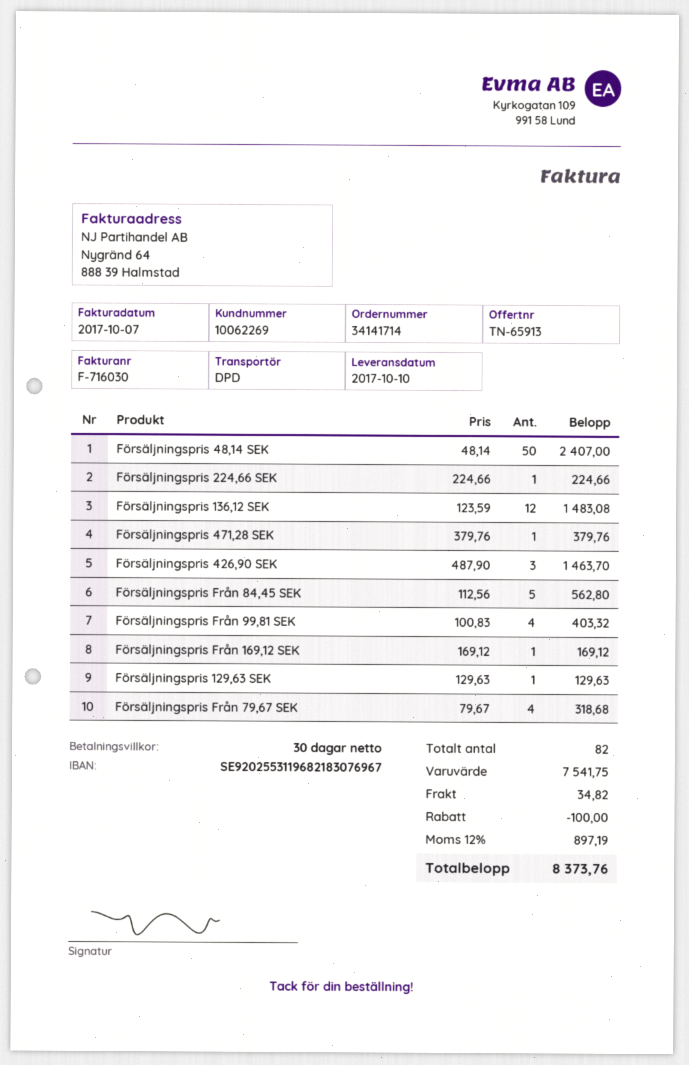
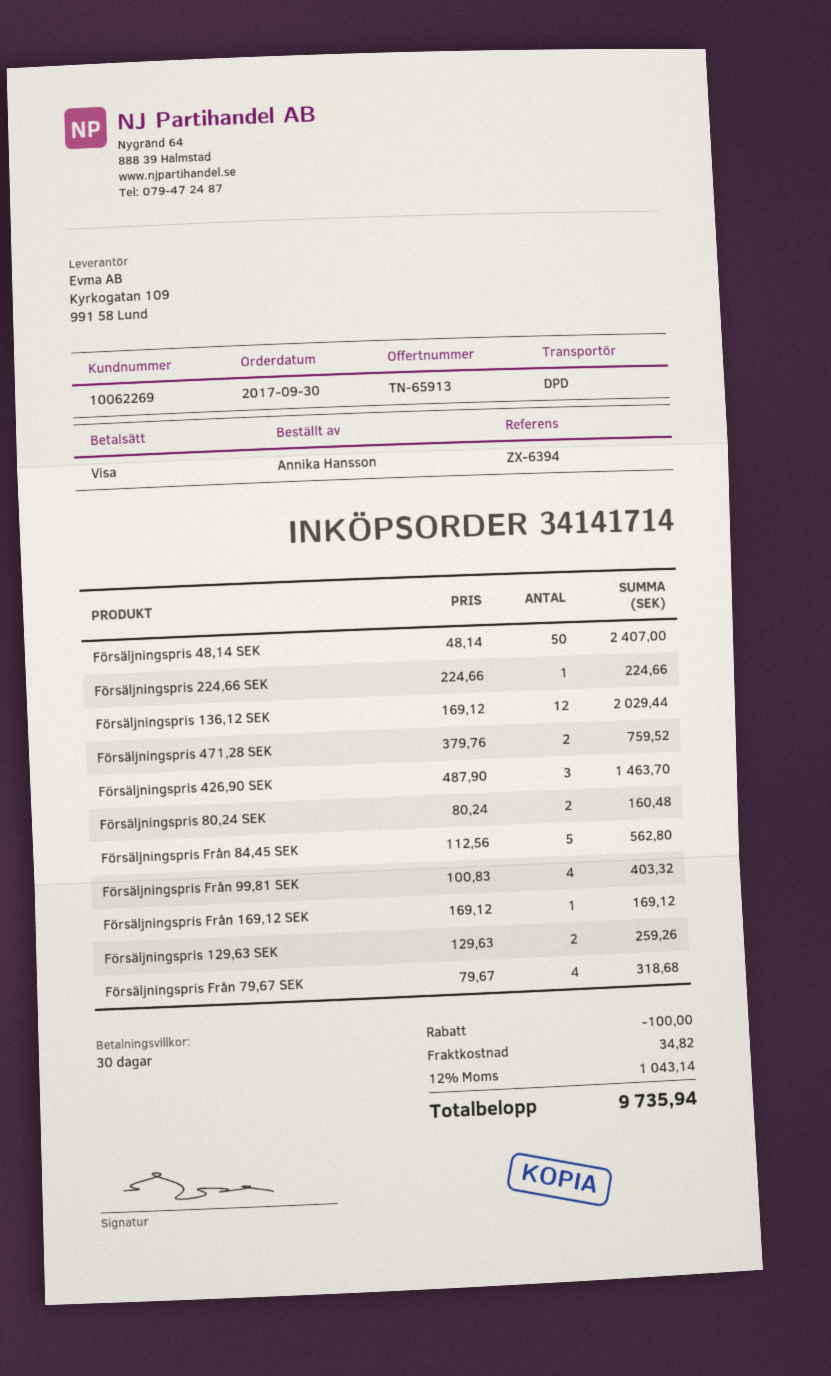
Försäljningspris 136,12 SEK: 12 x 123.59 = 1483.08 -> 12 x 169.12 = 2029.44
Försäljningspris 471,28 SEK: 1 x 379.76 = 379.76 -> 2 x 379.76 = 759.52
Försäljningspris 129,63 SEK: 1 x 129.63 = 129.63 -> 2 x 129.63 = 259.26
Försäljningspris 80,24 SEK: none -> 2 x 80.24 = 160.48
tax: 12% = 897.19 -> 12% = 1043.14
total: 8373.76 -> 9735.94

